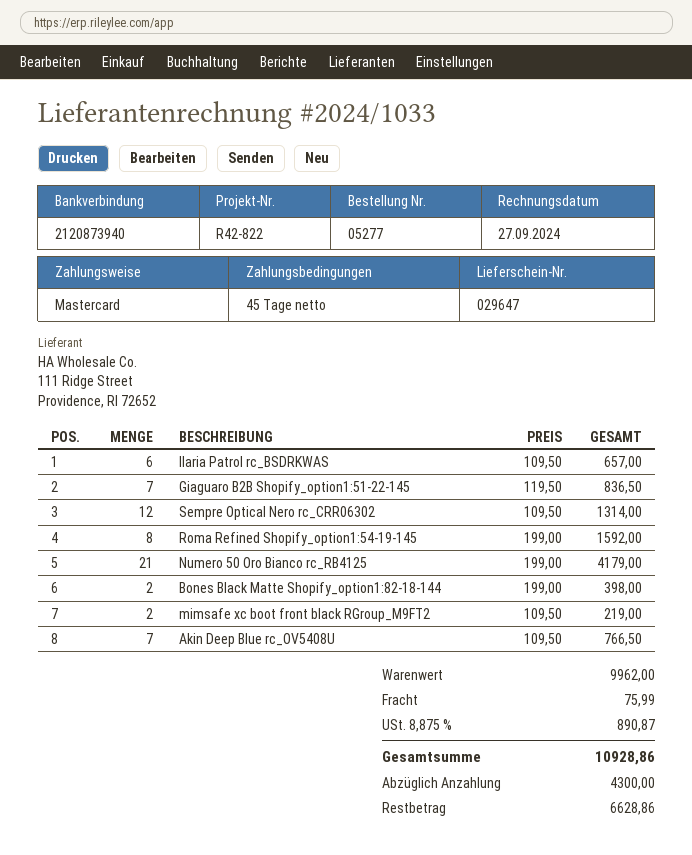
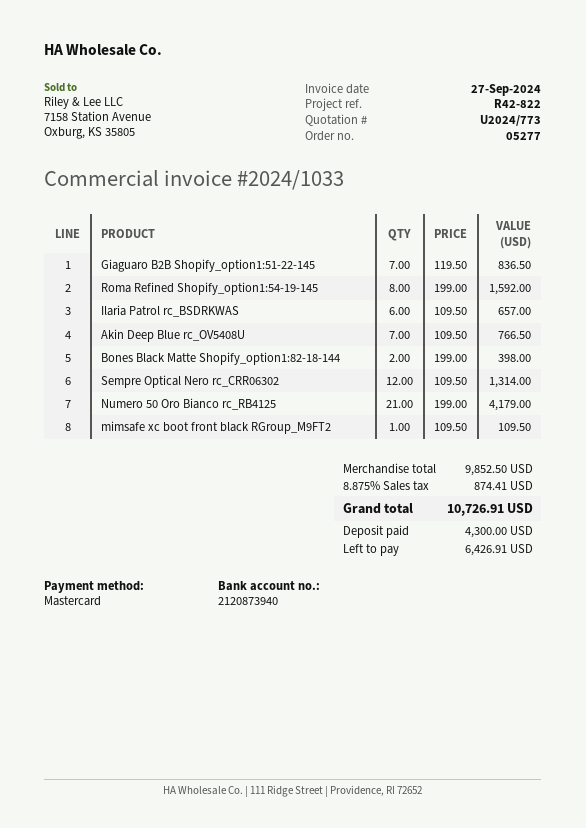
mimsafe xc boot front black RGroup_M9FT2: 2 x 109.50 = 219.00 -> 1 x 109.50 = 109.50
subtotal: 9962.00 -> 9852.50
shipping: 75.99 -> none
tax: 8.875% = 890.87 -> 8.875% = 874.41
total: 10928.86 -> 10726.91
balance: 6628.86 -> 6426.91

